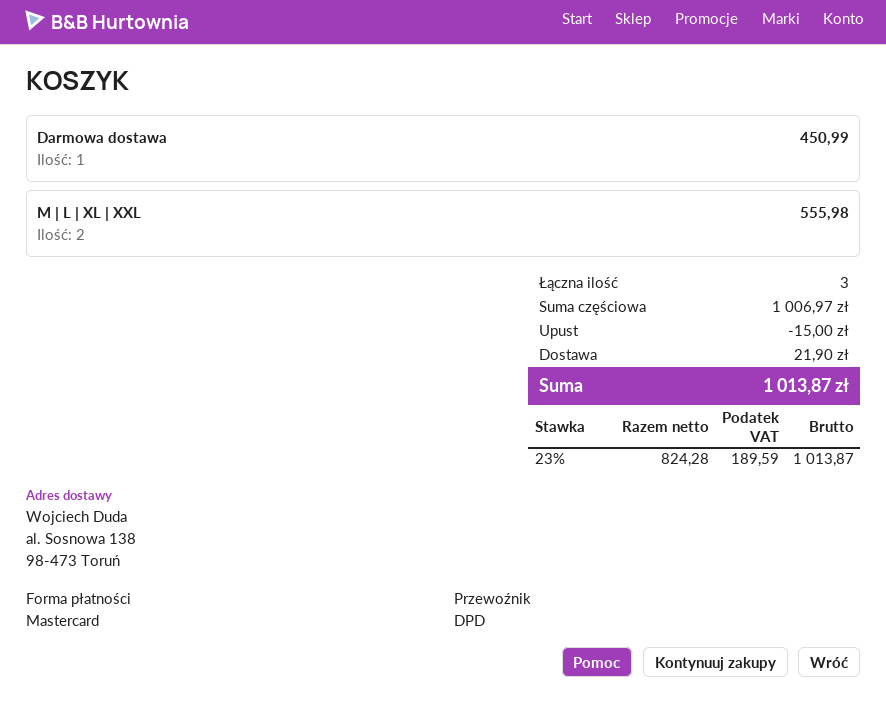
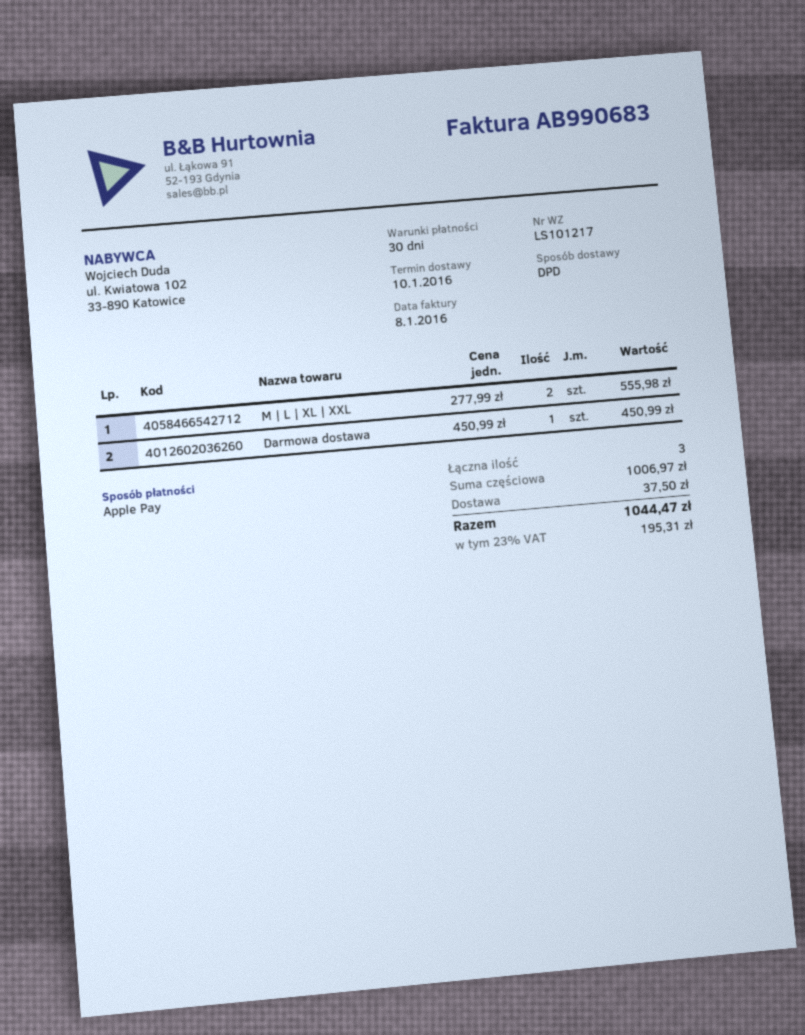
payment method: Mastercard -> Apple Pay
discount: 15.00 -> none
shipping: 21.90 -> 37.50
tax: 23% = 189.59 -> 23% = 195.31
total: 1013.87 -> 1044.47

